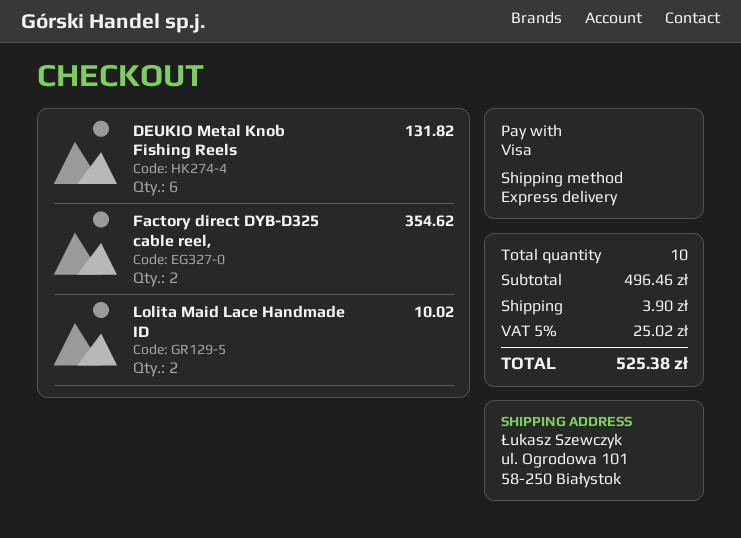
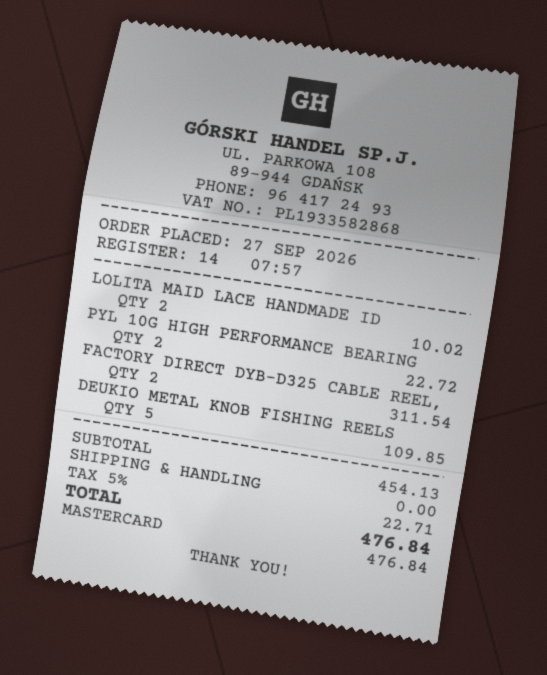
payment method: Visa -> Mastercard
DEUKIO Metal Knob Fishing Reels: 6 for 131.82 -> 5 for 109.85
Factory direct DYB-D325 cable reel,: 2 for 354.62 -> 2 for 311.54
PYL 10G HIGH PERFORMANCE BEARING: none -> 2 for 22.72
subtotal: 496.46 -> 454.13
shipping: 3.90 -> 0.00
tax: 5% = 25.02 -> 5% = 22.71
total: 525.38 -> 476.84

